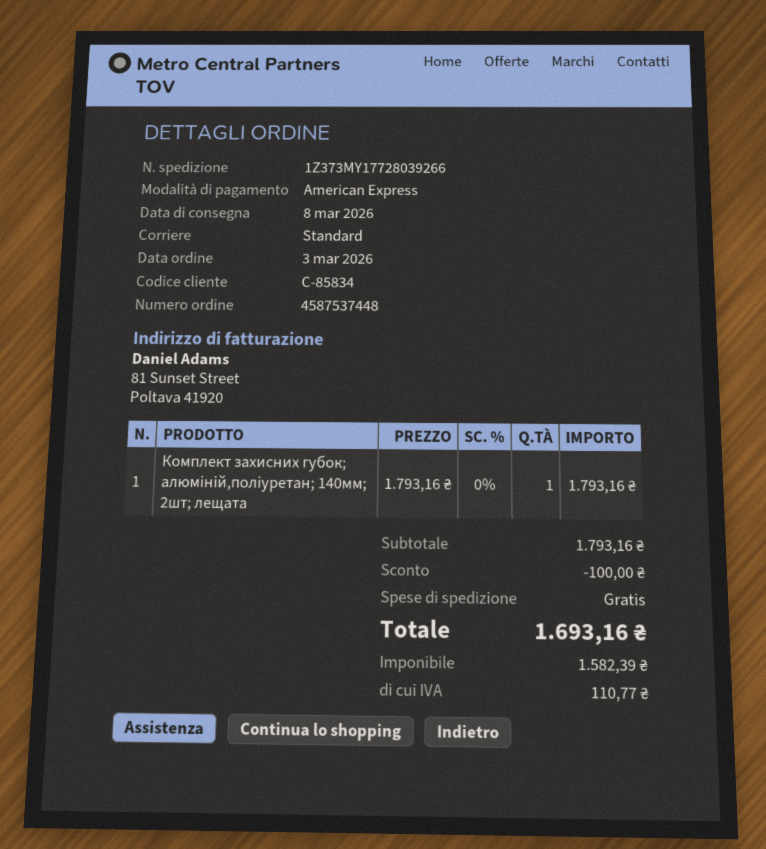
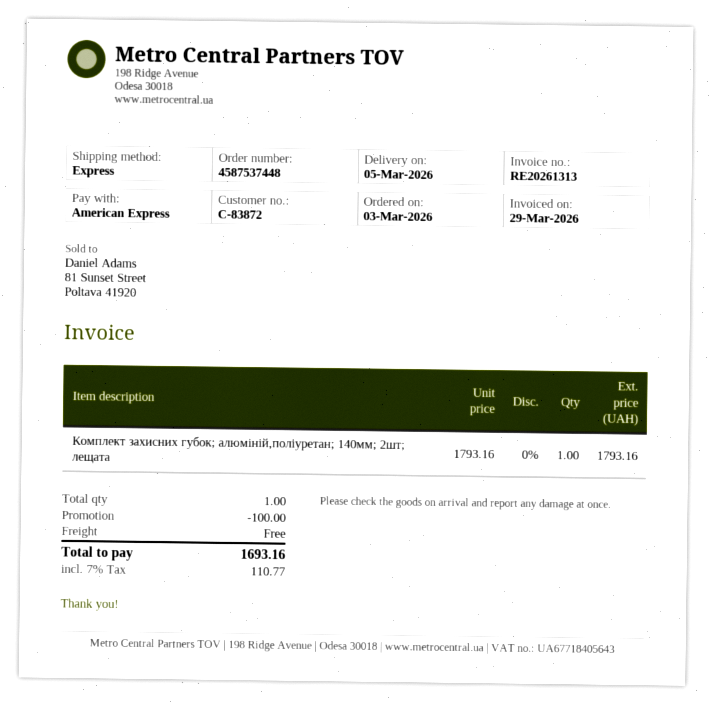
delivery date: 2026-03-08 -> 2026-03-05
customer number: C-85834 -> C-83872
shipping method: standard -> express

